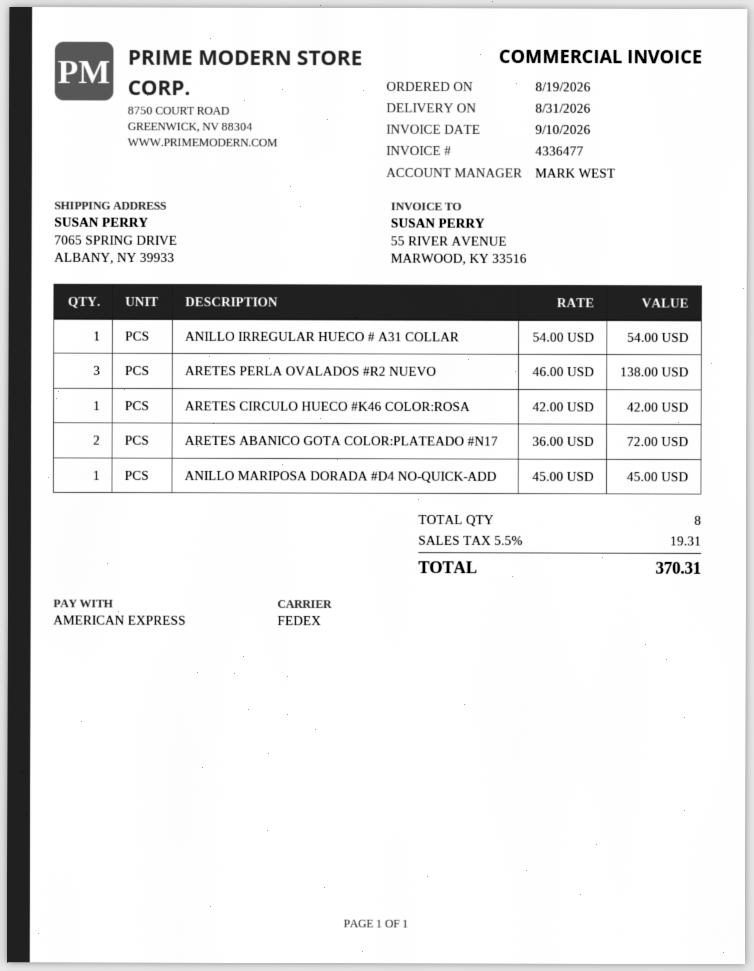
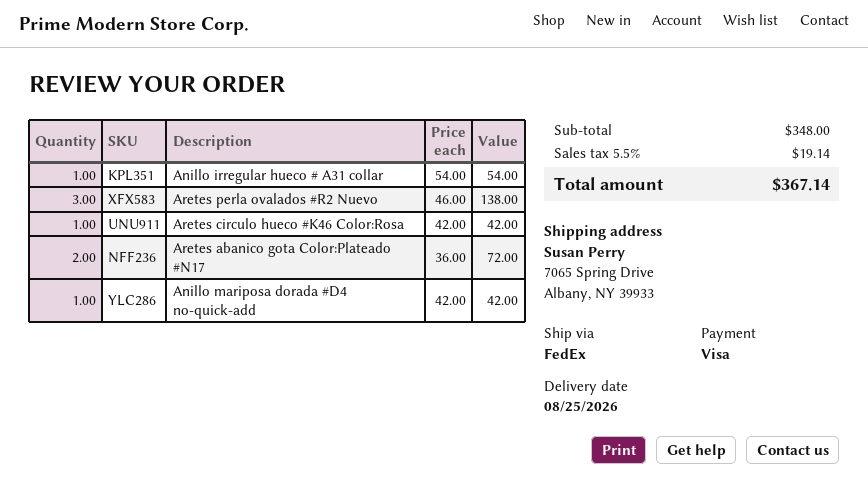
delivery date: 2026-08-31 -> 2026-08-25
payment method: American Express -> Visa
ANILLO MARIPOSA DORADA #D4 NO-QUICK-ADD: 1 x 45.00 = 45.00 -> 1 x 42.00 = 42.00
tax: 5.5% = 19.31 -> 5.5% = 19.14
total: 370.31 -> 367.14

